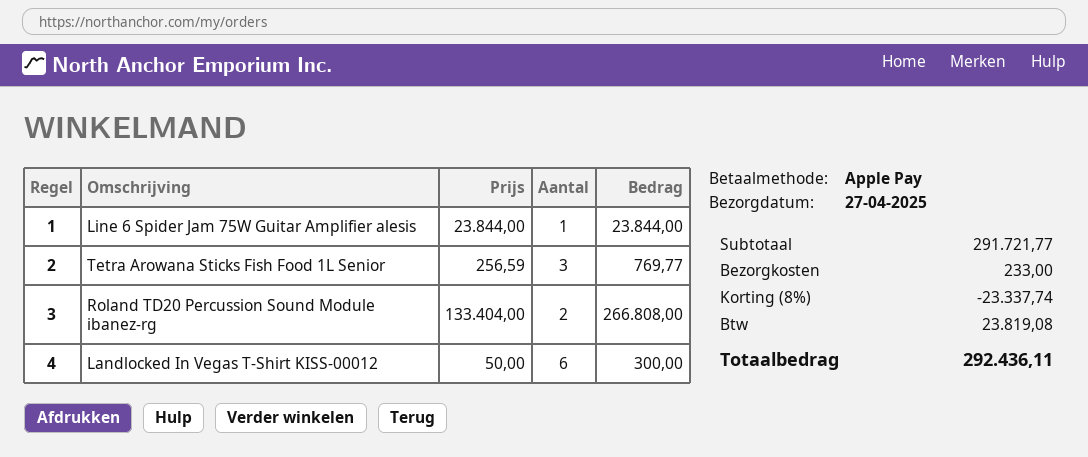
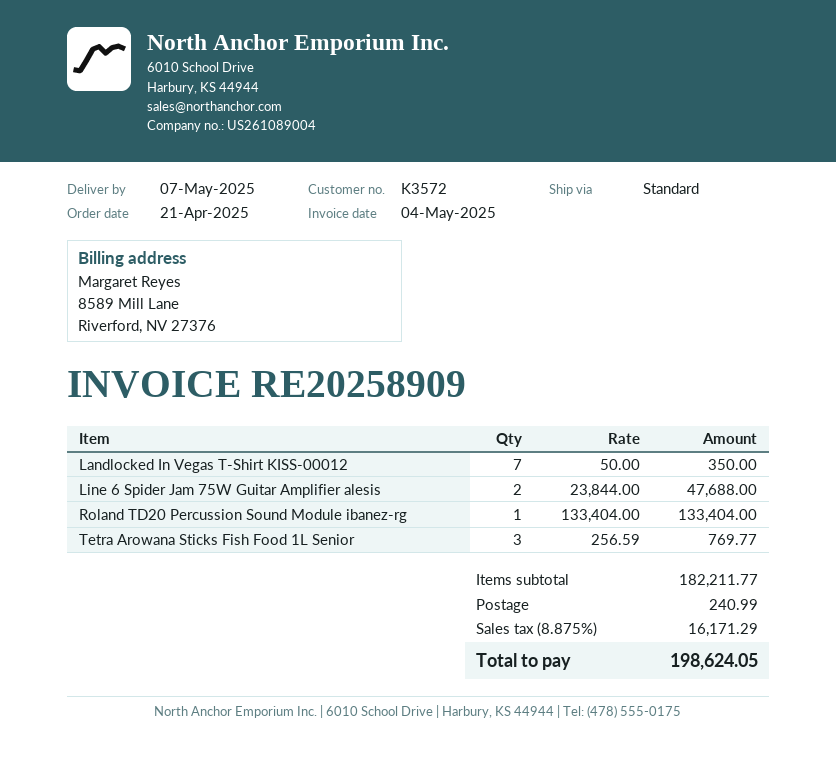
delivery date: 2025-04-27 -> 2025-05-07
Line 6 Spider Jam 75W Guitar Amplifier alesis: 1 x 23844.00 = 23844.00 -> 2 x 23844.00 = 47688.00
Roland TD20 Percussion Sound Module ibanez-rg: 2 x 133404.00 = 266808.00 -> 1 x 133404.00 = 133404.00
Landlocked In Vegas T-Shirt KISS-00012: 6 x 50.00 = 300.00 -> 7 x 50.00 = 350.00
subtotal: 291721.77 -> 182211.77
discount: 8% = 23337.74 -> none
shipping: 233.00 -> 240.99
tax: 23819.08 -> 16171.29
total: 292436.11 -> 198624.05

